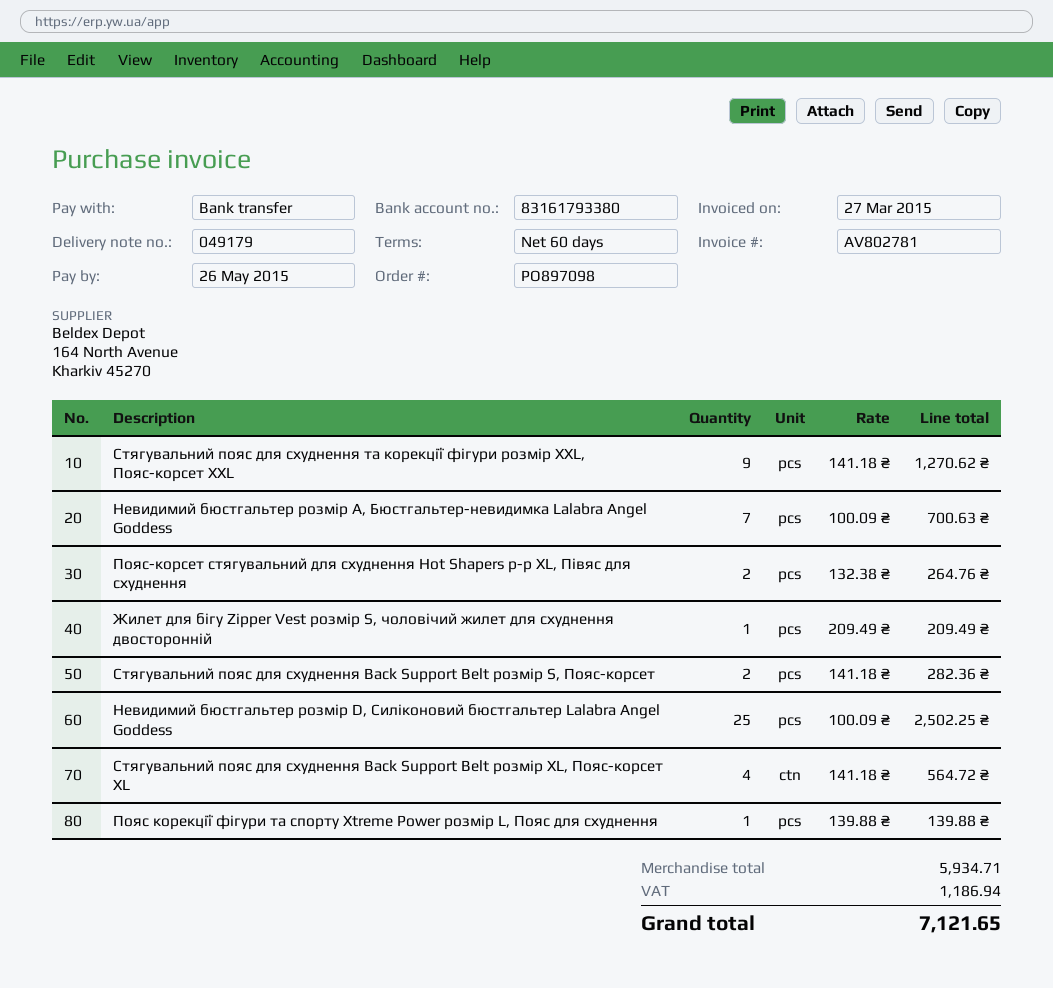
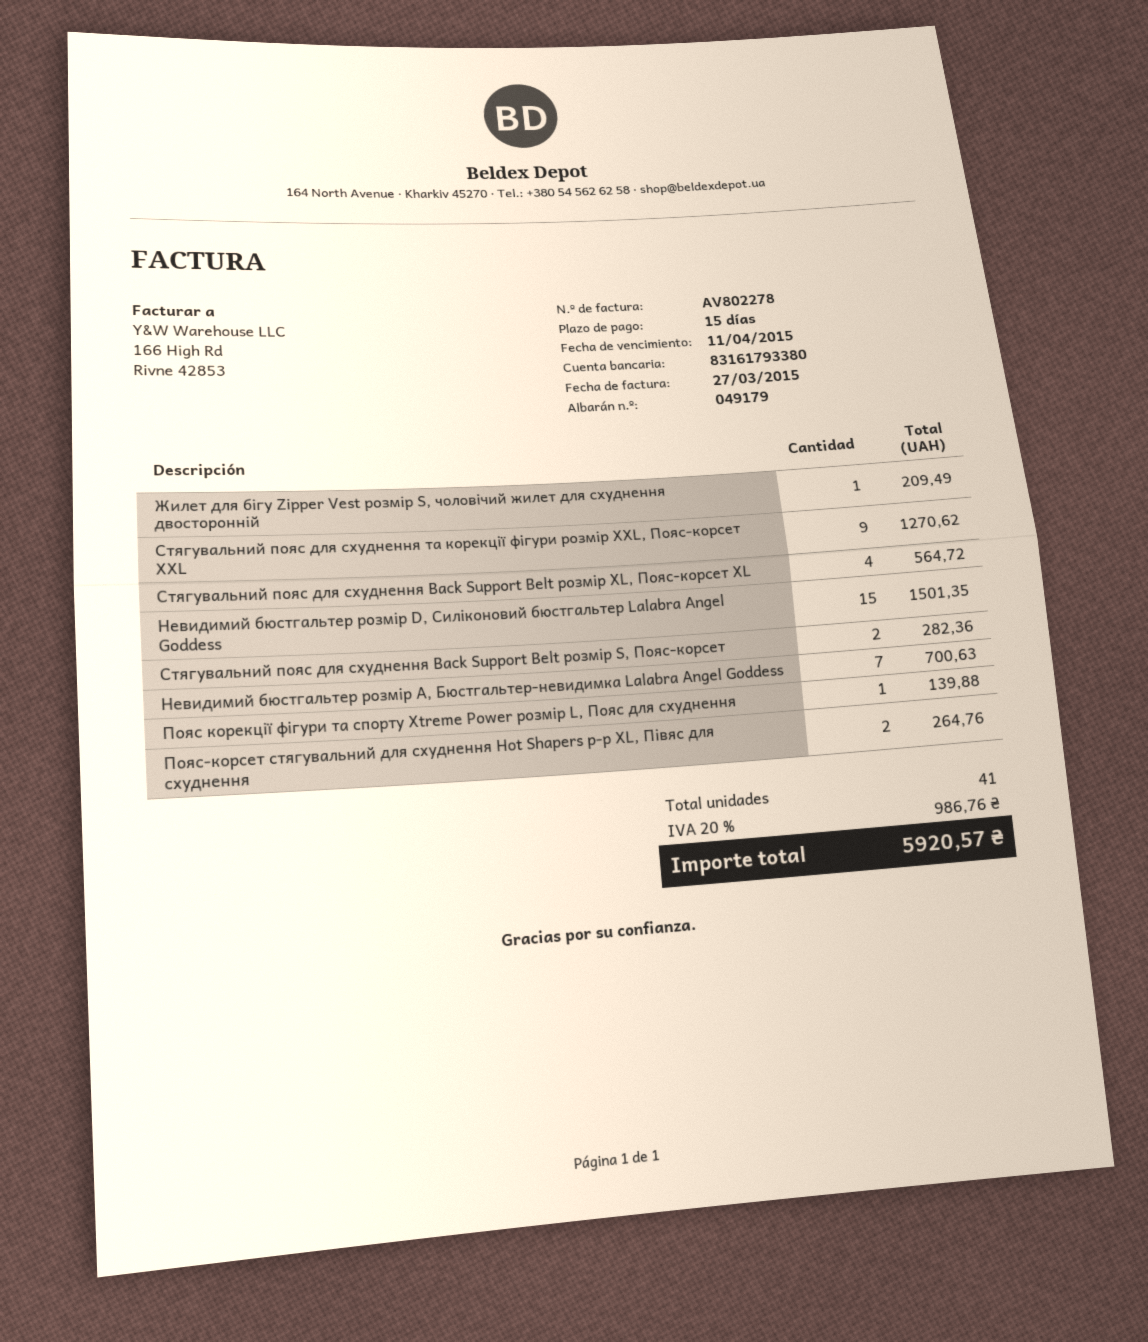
invoice number: AV802781 -> AV802278
payment terms: 60 days -> 15 days
due date: 2015-05-26 -> 2015-04-11
Невидимий бюстгальтер розмір D, Силіконовий бюстгальтер Lalabra Angel Goddess: 25 for 2502.25 -> 15 for 1501.35
tax: 1186.94 -> 986.76
total: 7121.65 -> 5920.57

